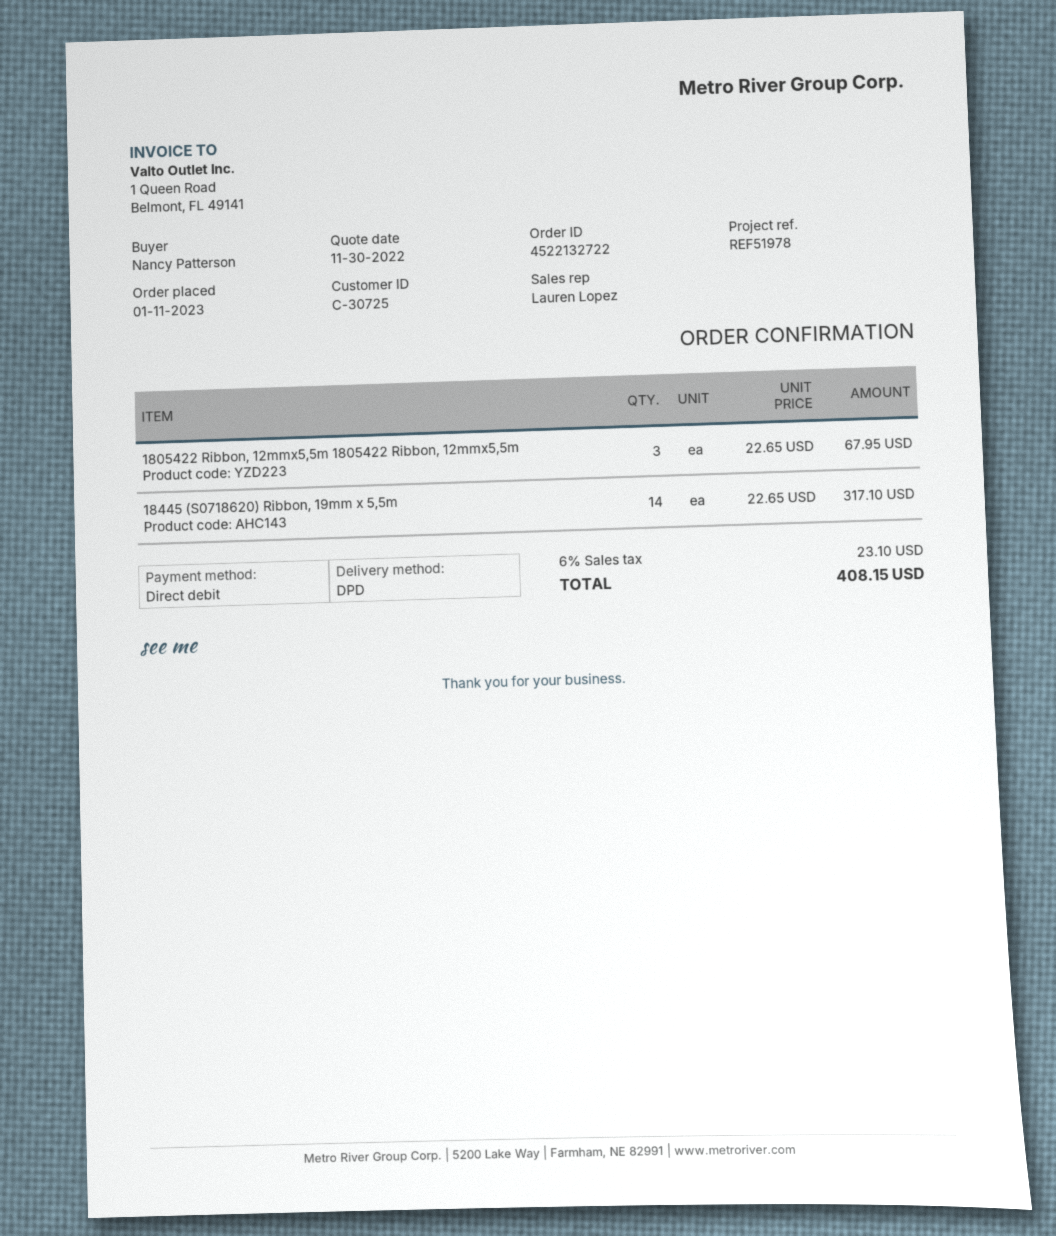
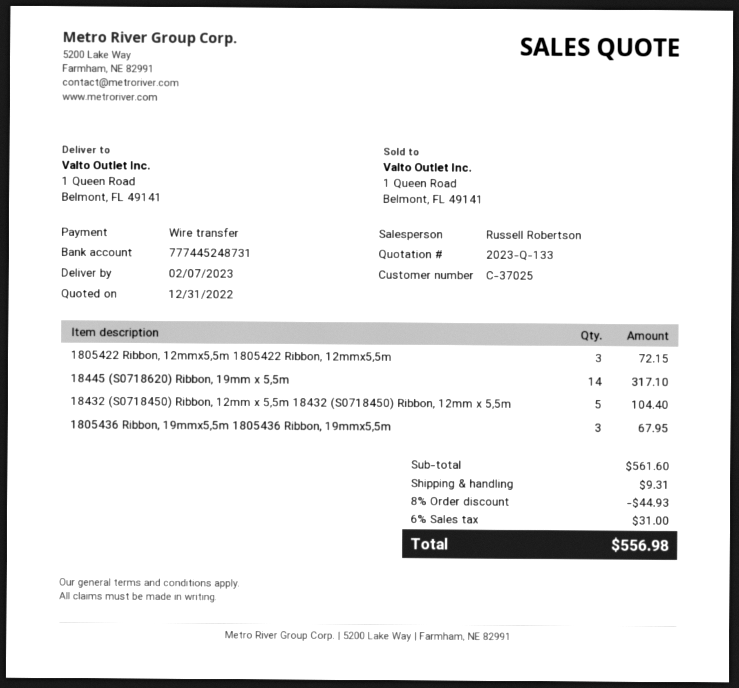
quote date: 2022-11-30 -> 2022-12-31
customer number: C-30725 -> C-37025
sales rep: Lauren Lopez -> Russell Robertson
payment method: direct debit -> bank transfer
1805422 Ribbon, 12mmx5,5m 1805422 Ribbon, 12mmx5,5m: 3 for 67.95 -> 3 for 72.15
18432 (S0718450) Ribbon, 12mm x 5,5m 18432 (S0718450) Ribbon, 12mm x 5,5m: none -> 5 for 104.40
1805436 Ribbon, 19mmx5,5m 1805436 Ribbon, 19mmx5,5m: none -> 3 for 67.95
discount: none -> 8% = 44.93
shipping: none -> 9.31
tax: 6% = 23.10 -> 6% = 31.00
total: 408.15 -> 556.98

